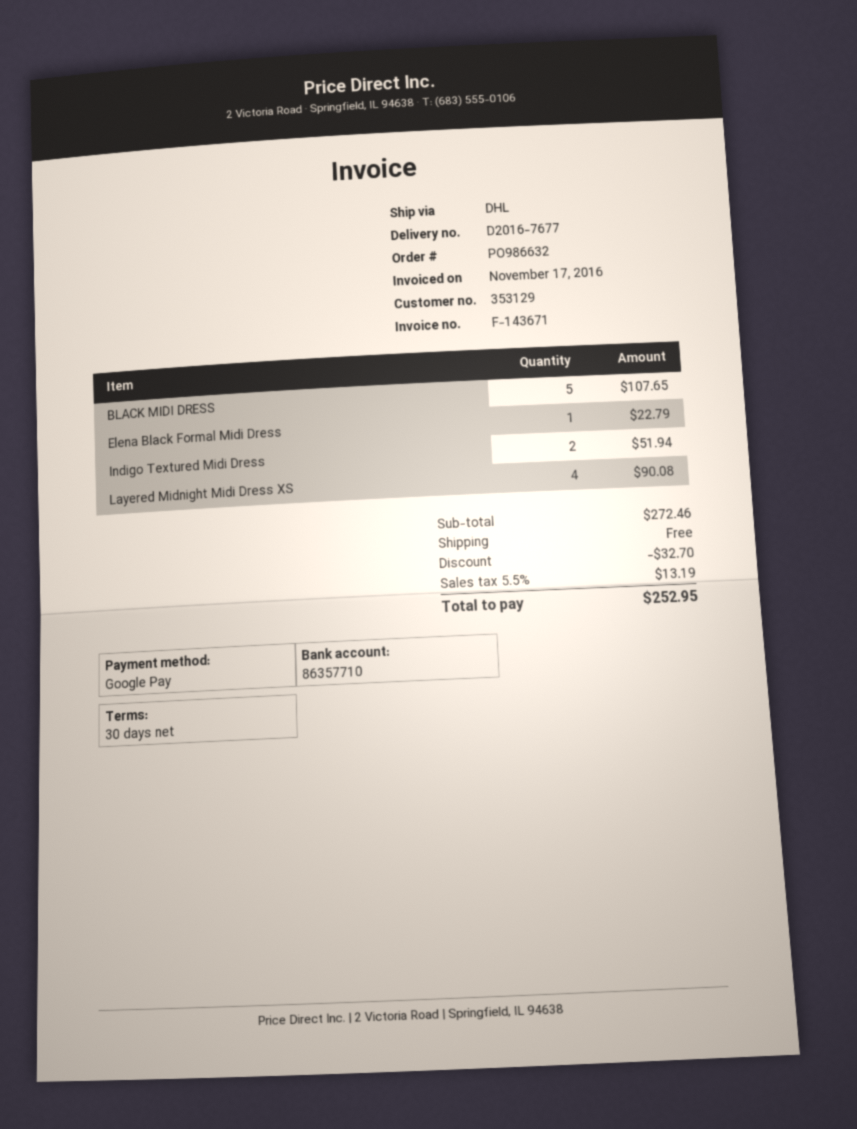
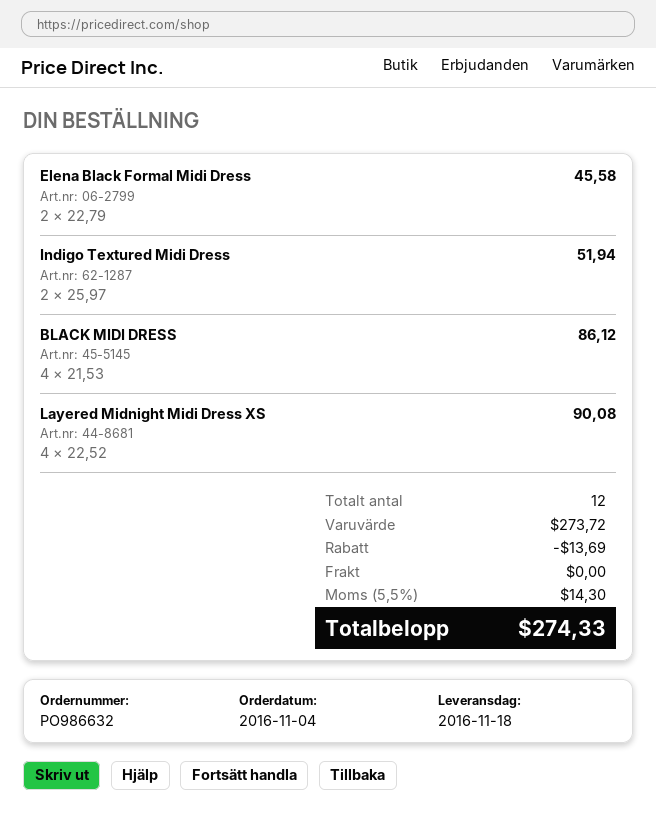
BLACK MIDI DRESS: 5 for 107.65 -> 4 for 86.12
Elena Black Formal Midi Dress: 1 for 22.79 -> 2 for 45.58
subtotal: 272.46 -> 273.72
discount: 32.70 -> 13.69
tax: 5.5% = 13.19 -> 5.5% = 14.30
total: 252.95 -> 274.33

